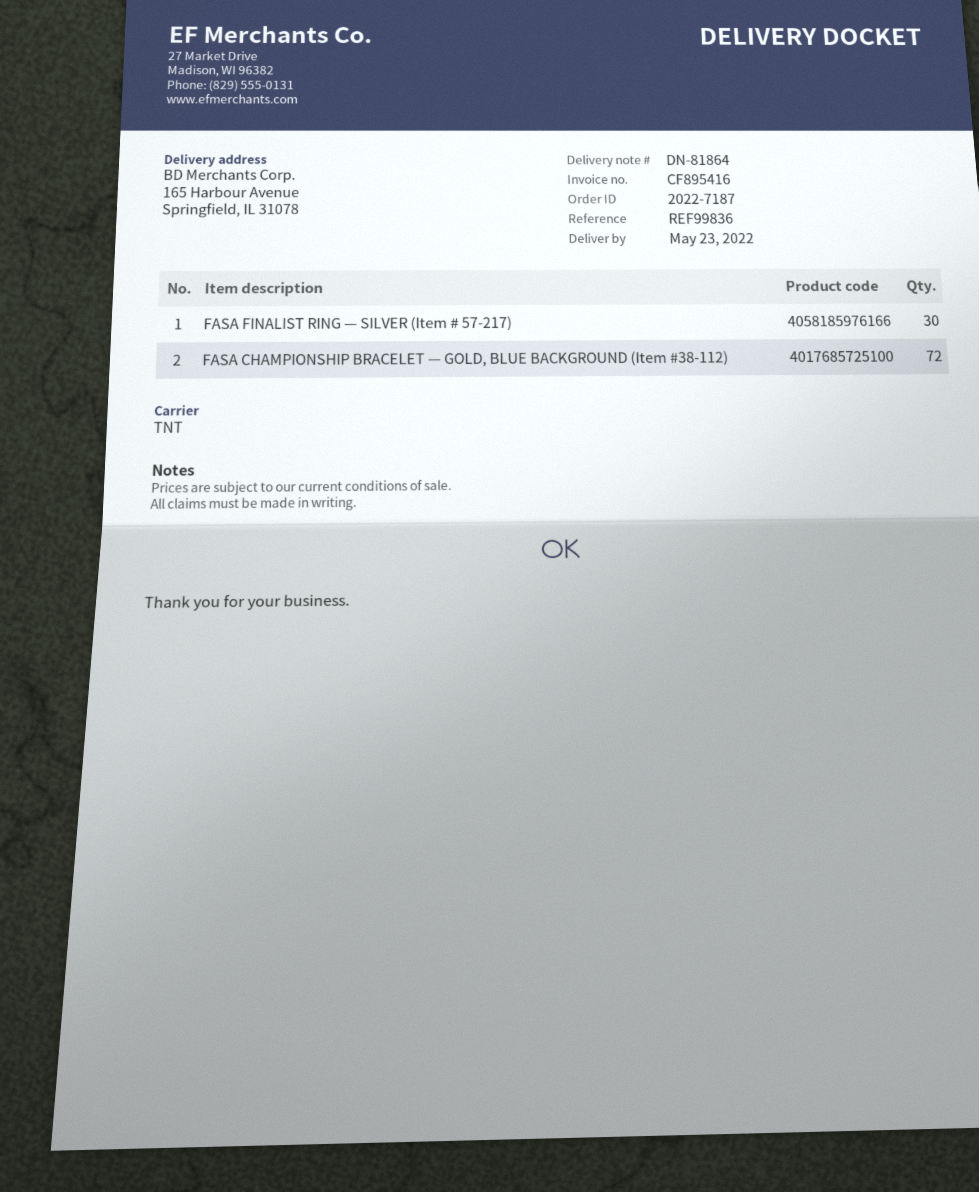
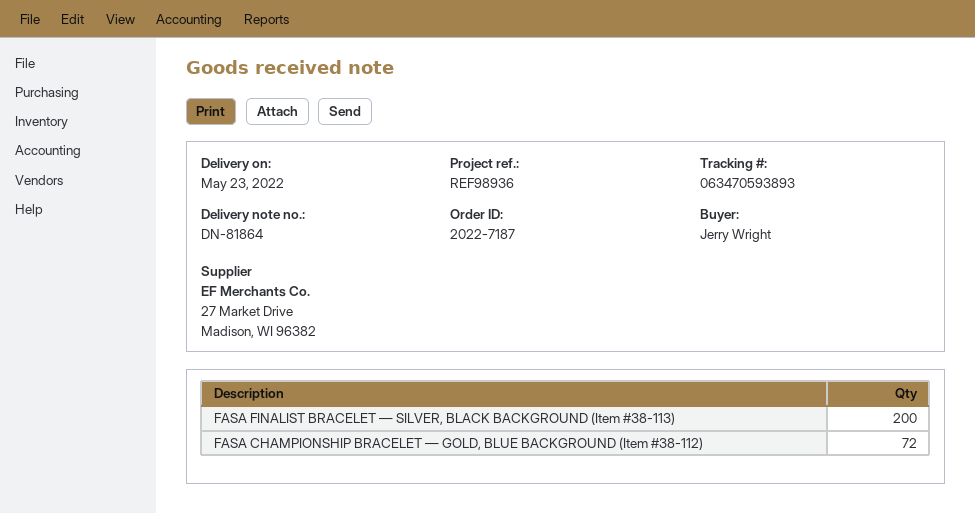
reference: REF99836 -> REF98936
FASA FINALIST RING — SILVER (Item # 57-217): 30 -> none
FASA FINALIST BRACELET — SILVER, BLACK BACKGROUND (Item #38-113): none -> 200

